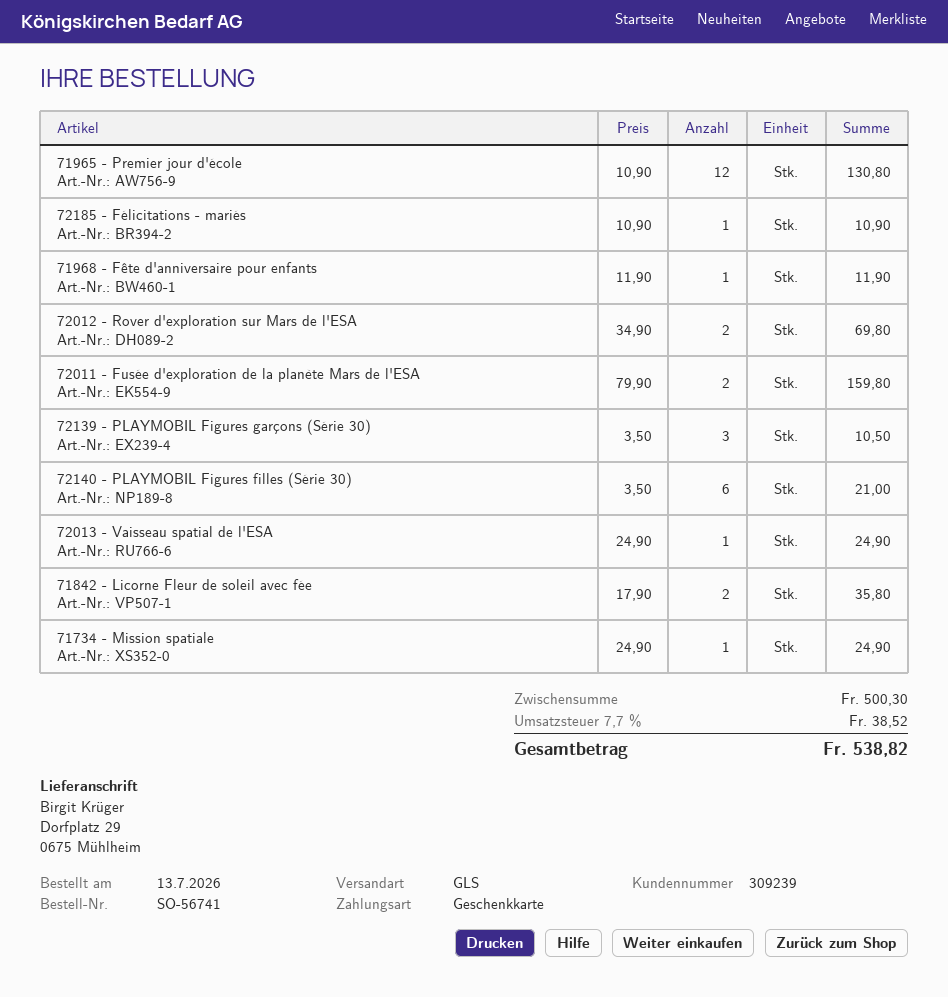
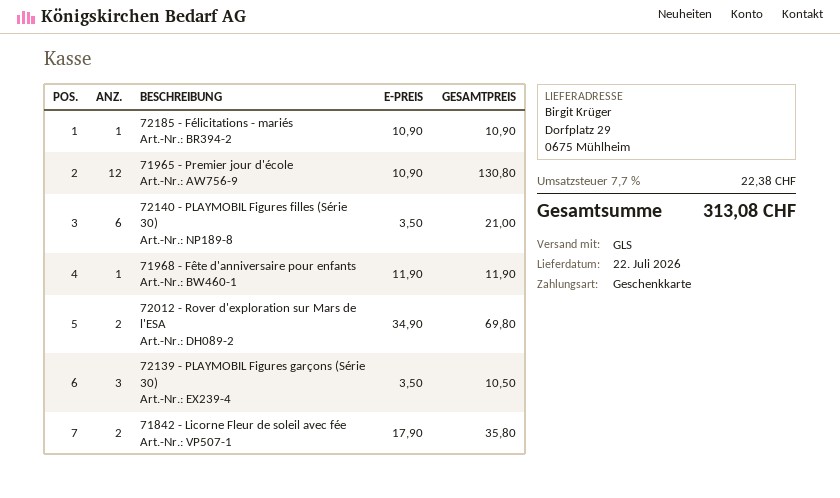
72011 - Fusée d'exploration de la planète Mars de l'ESA: 2 x 79.90 = 159.80 -> none
72013 - Vaisseau spatial de l'ESA: 1 x 24.90 = 24.90 -> none
71734 - Mission spatiale: 1 x 24.90 = 24.90 -> none
tax: 7.7% = 38.52 -> 7.7% = 22.38
total: 538.82 -> 313.08

